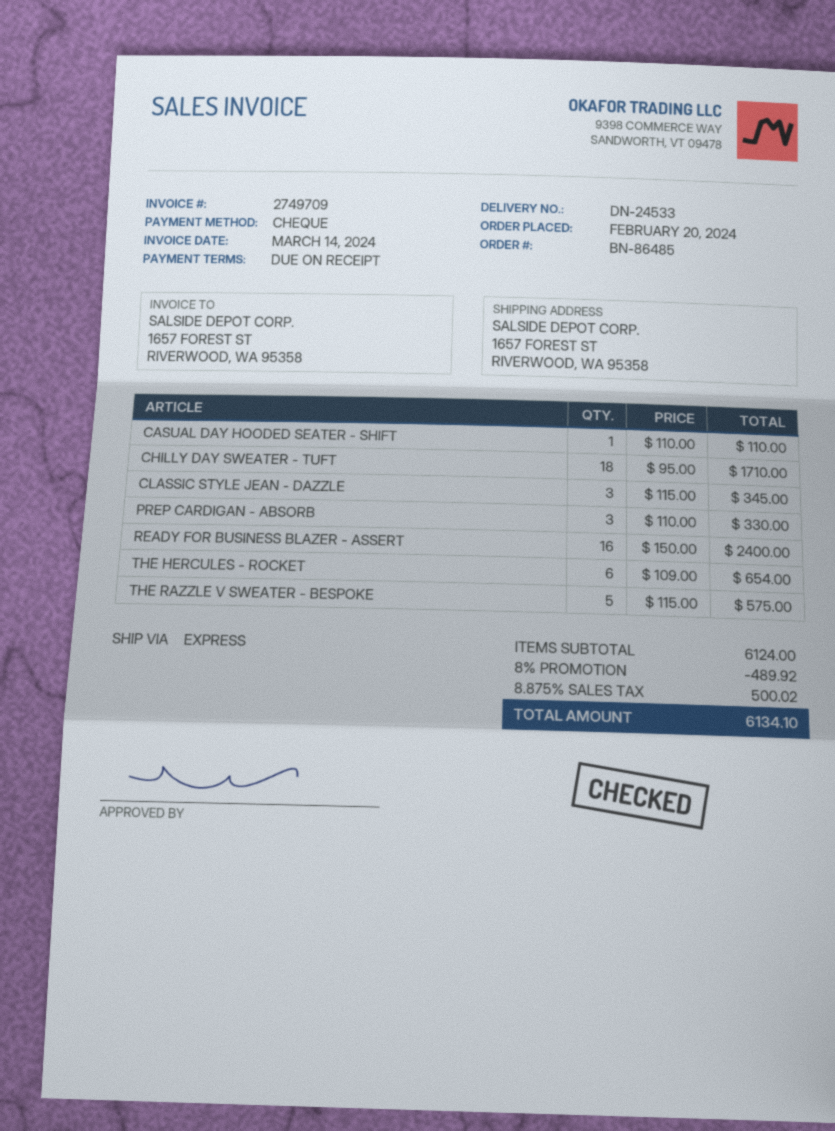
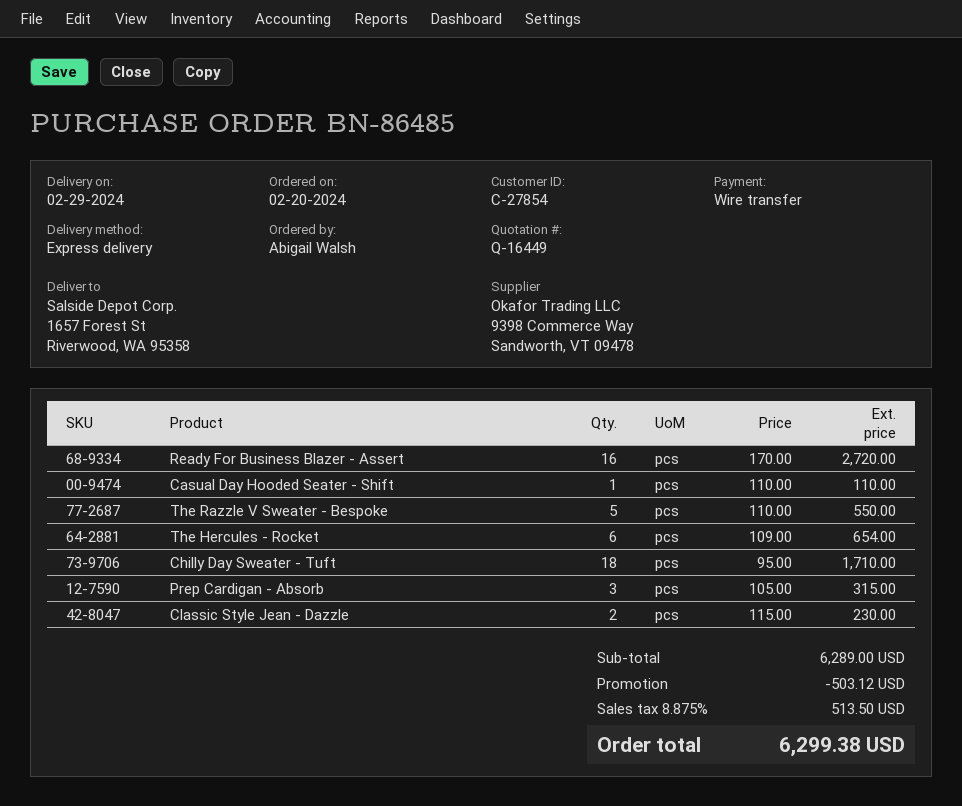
payment method: cheque -> bank transfer
CLASSIC STYLE JEAN - DAZZLE: 3 x 115.00 = 345.00 -> 2 x 115.00 = 230.00
PREP CARDIGAN - ABSORB: 3 x 110.00 = 330.00 -> 3 x 105.00 = 315.00
READY FOR BUSINESS BLAZER - ASSERT: 16 x 150.00 = 2400.00 -> 16 x 170.00 = 2720.00
THE RAZZLE V SWEATER - BESPOKE: 5 x 115.00 = 575.00 -> 5 x 110.00 = 550.00
subtotal: 6124.00 -> 6289.00
discount: 489.92 -> 503.12
tax: 8.875% = 500.02 -> 8.875% = 513.50
total: 6134.10 -> 6299.38

